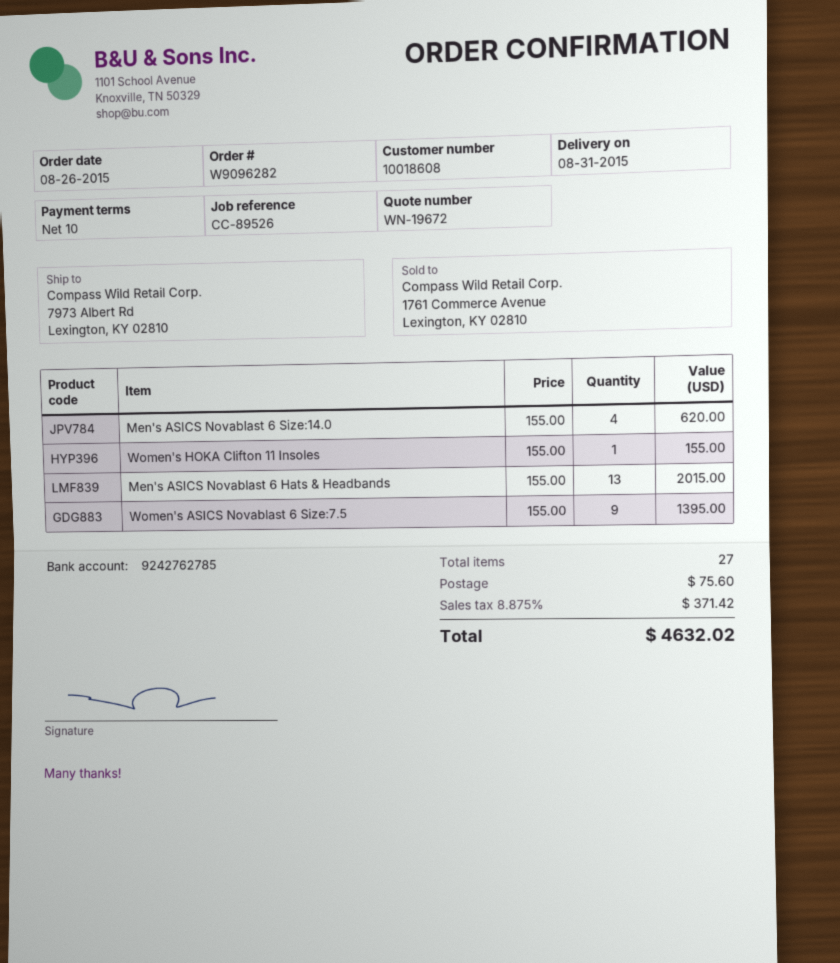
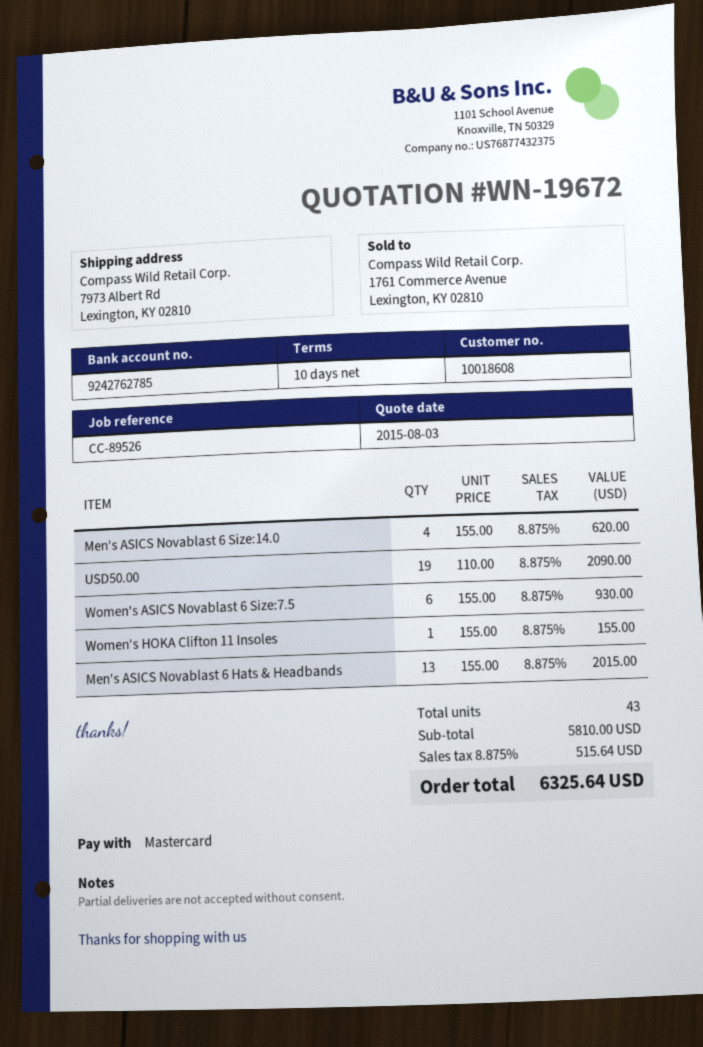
Women's ASICS Novablast 6 Size:7.5: 9 x 155.00 = 1395.00 -> 6 x 155.00 = 930.00
USD50.00: none -> 19 x 110.00 = 2090.00
total quantity: 27 -> 43
shipping: 75.60 -> none
tax: 8.875% = 371.42 -> 8.875% = 515.64
total: 4632.02 -> 6325.64

